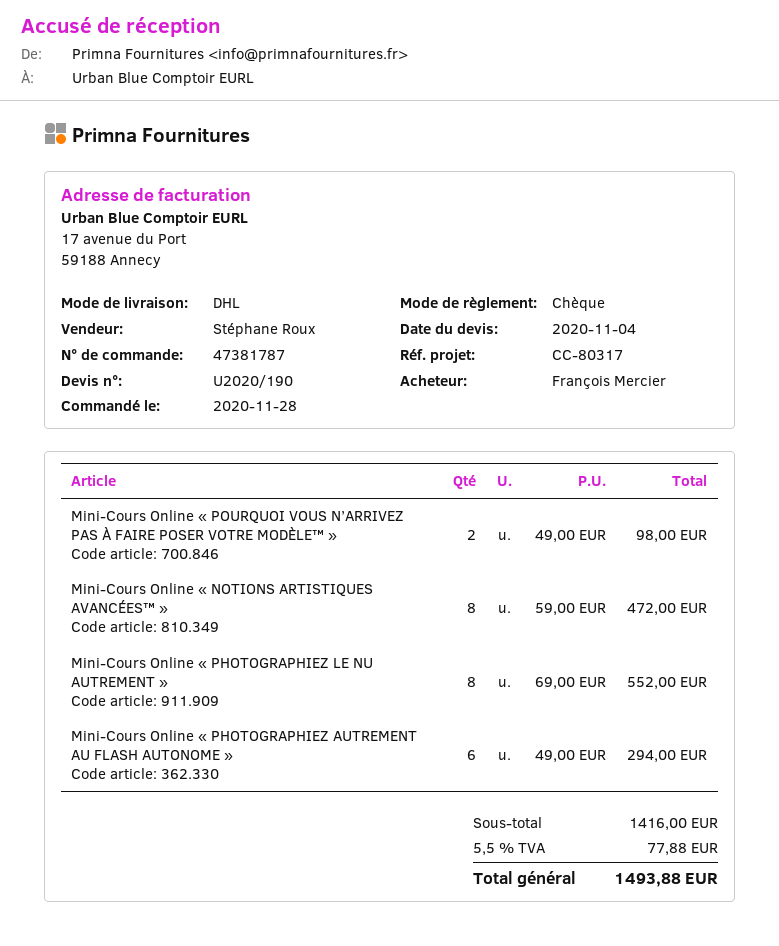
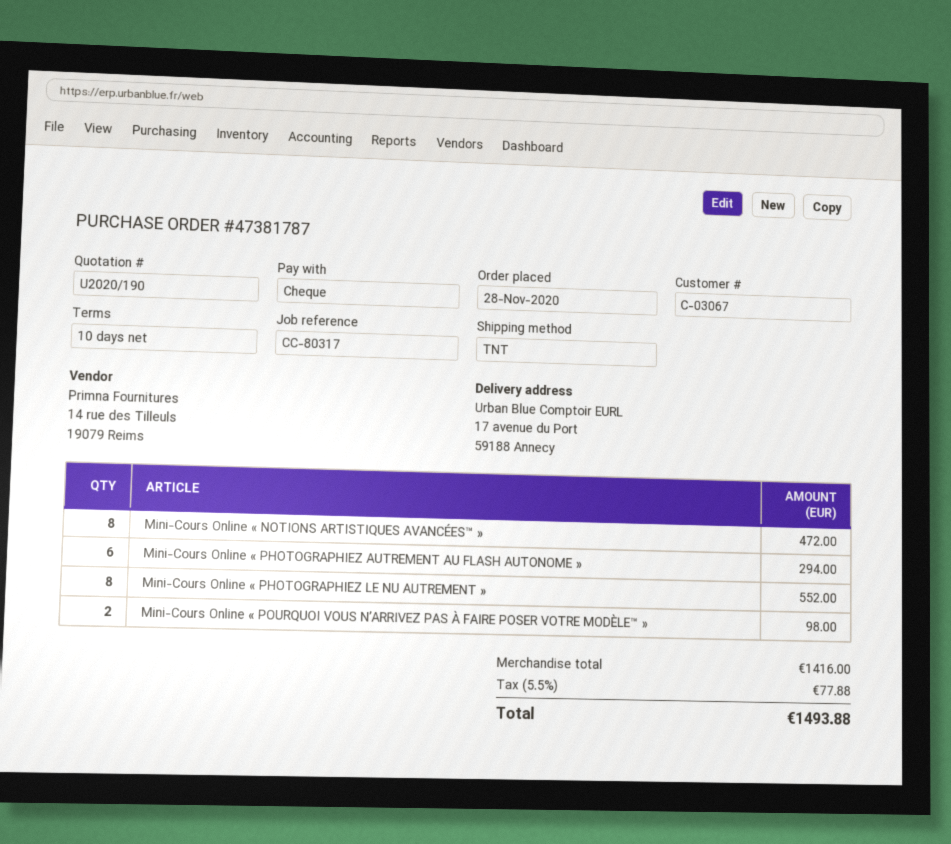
shipping method: DHL -> TNT

